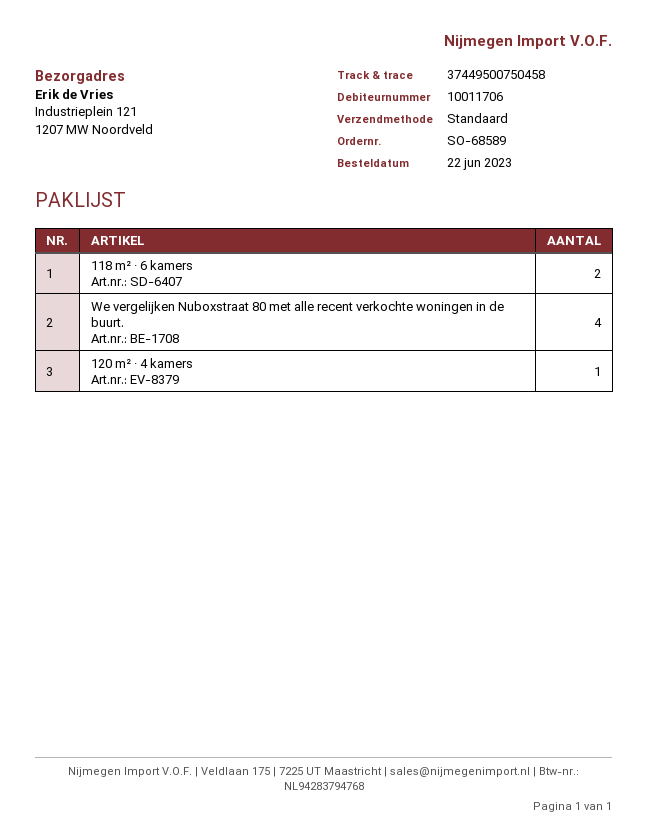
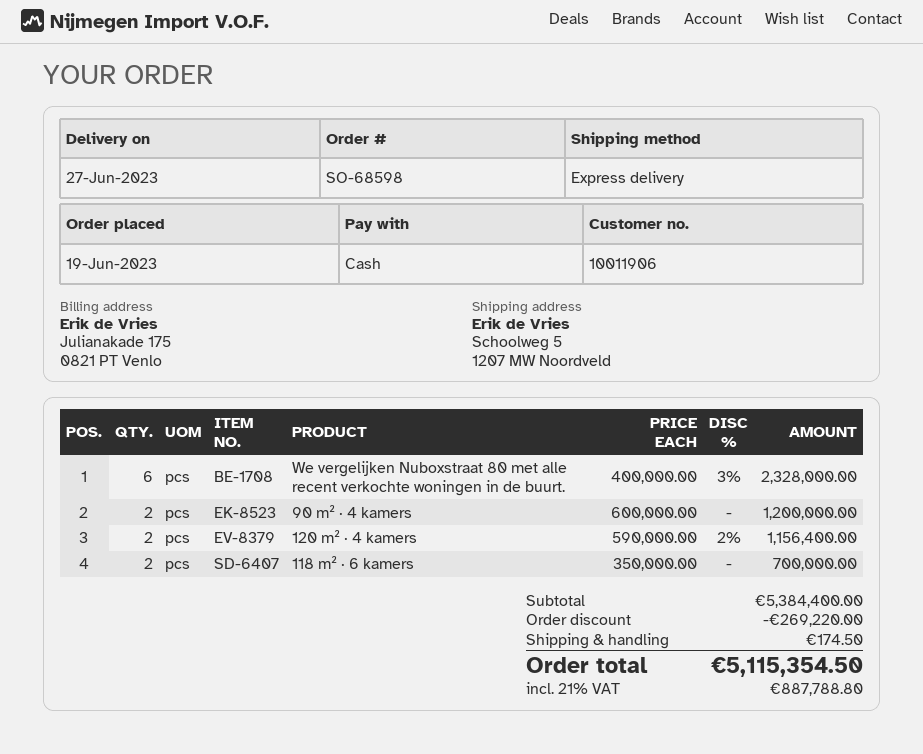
order number: SO-68589 -> SO-68598
order date: 2023-06-22 -> 2023-06-19
customer number: 10011706 -> 10011906
shipping method: standard -> express
ship to: Industrieplein 121, 1207 MW Noordveld -> Schoolweg 5, 1207 MW Noordveld
We vergelijken Nuboxstraat 80 met alle recent verkochte woningen in de buurt.: 4 -> 6
120 m² · 4 kamers: 1 -> 2
90 m² · 4 kamers: none -> 2

